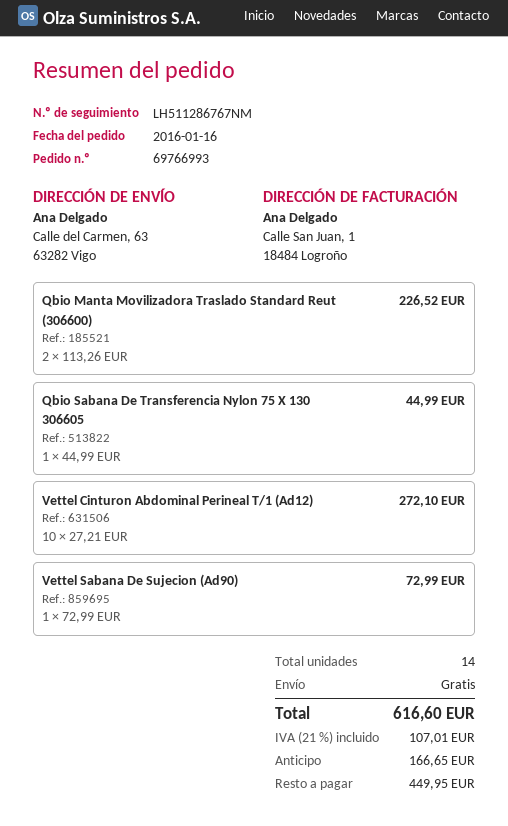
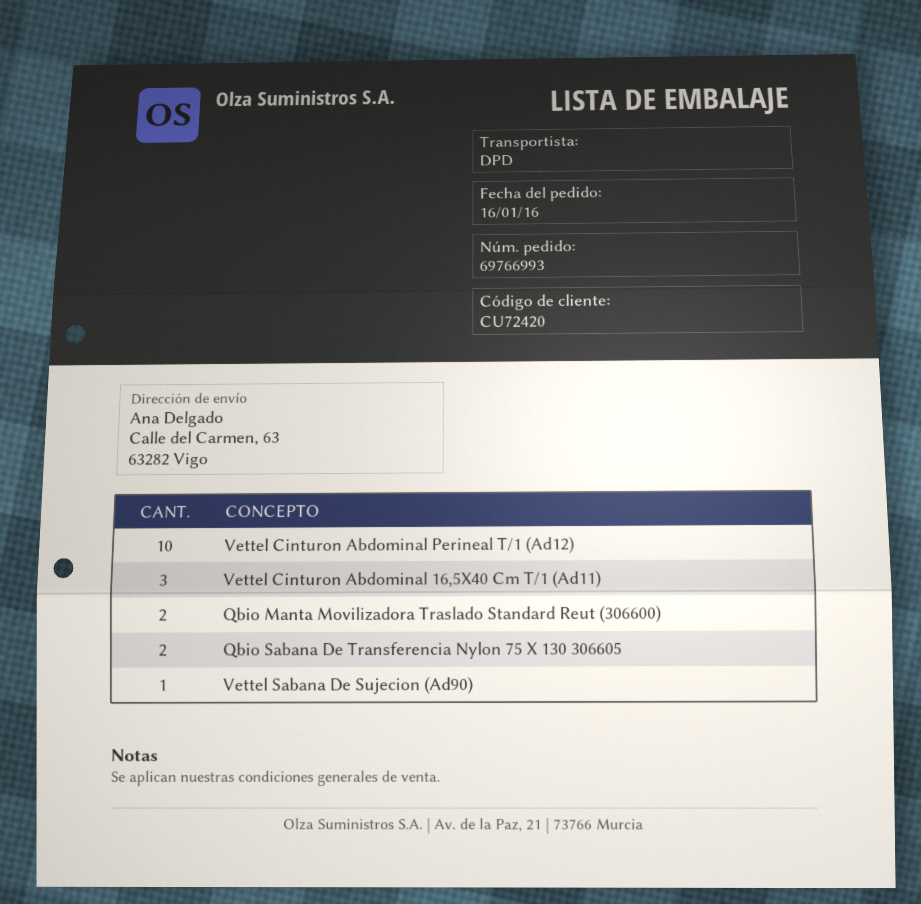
Qbio Sabana De Transferencia Nylon 75 X 130 306605: 1 -> 2
Vettel Cinturon Abdominal 16,5X40 Cm T/1 (Ad11): none -> 3

